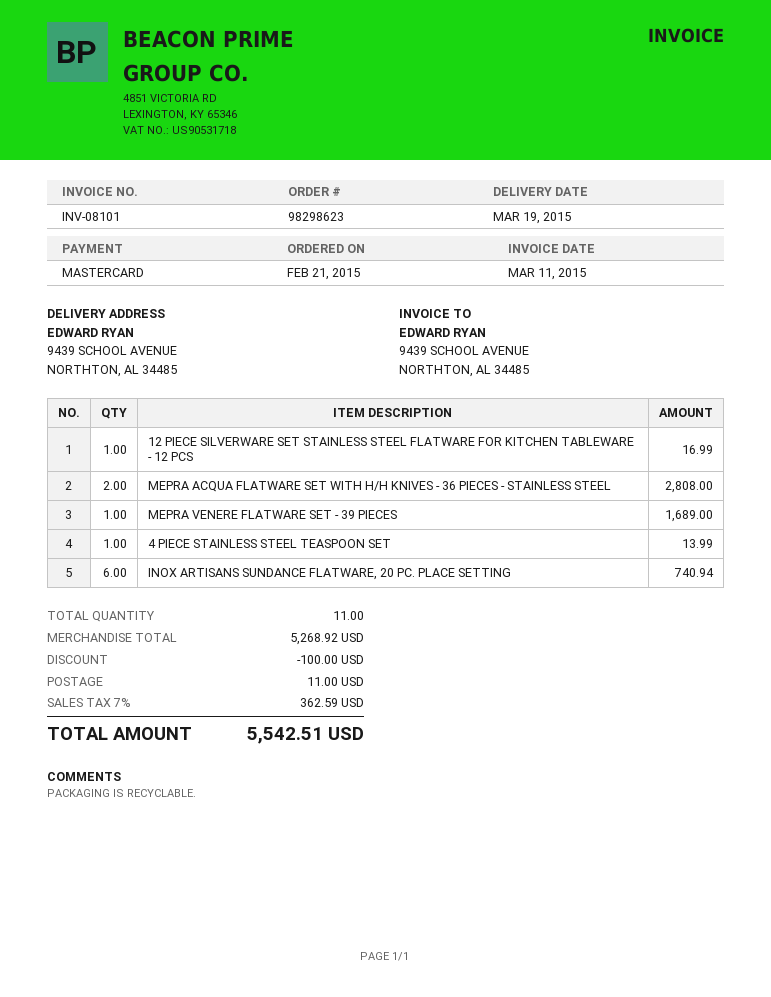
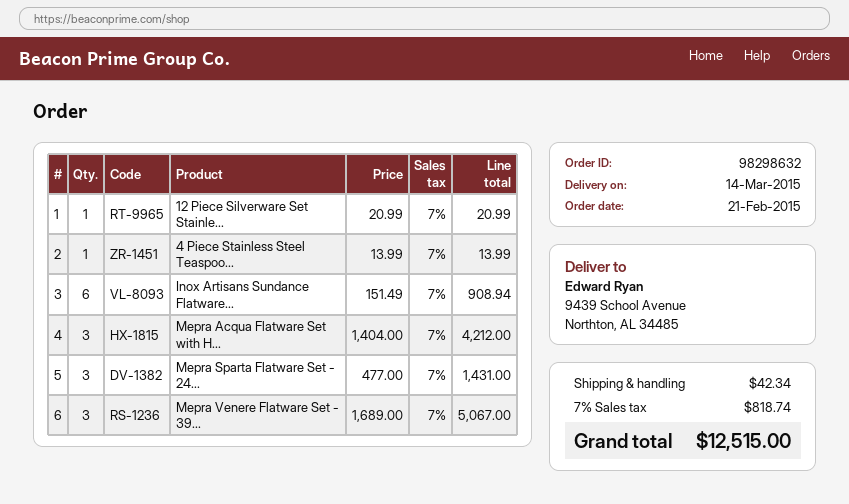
order number: 98298623 -> 98298632
delivery date: 2015-03-19 -> 2015-03-14
12 PIECE SILVERWARE SET STAINLESS STEEL FLATWARE FOR KITCHEN TABLEWARE - 12 PCS: 1 for 16.99 -> 1 for 20.99
MEPRA ACQUA FLATWARE SET WITH H/H KNIVES - 36 PIECES - STAINLESS STEEL: 2 for 2808.00 -> 3 for 4212.00
MEPRA VENERE FLATWARE SET - 39 PIECES: 1 for 1689.00 -> 3 for 5067.00
INOX ARTISANS SUNDANCE FLATWARE, 20 PC. PLACE SETTING: 6 for 740.94 -> 6 for 908.94
Mepra Sparta Flatware Set - 24...: none -> 3 for 1431.00
discount: 100.00 -> none
shipping: 11.00 -> 42.34
tax: 7% = 362.59 -> 7% = 818.74
total: 5542.51 -> 12515.00

